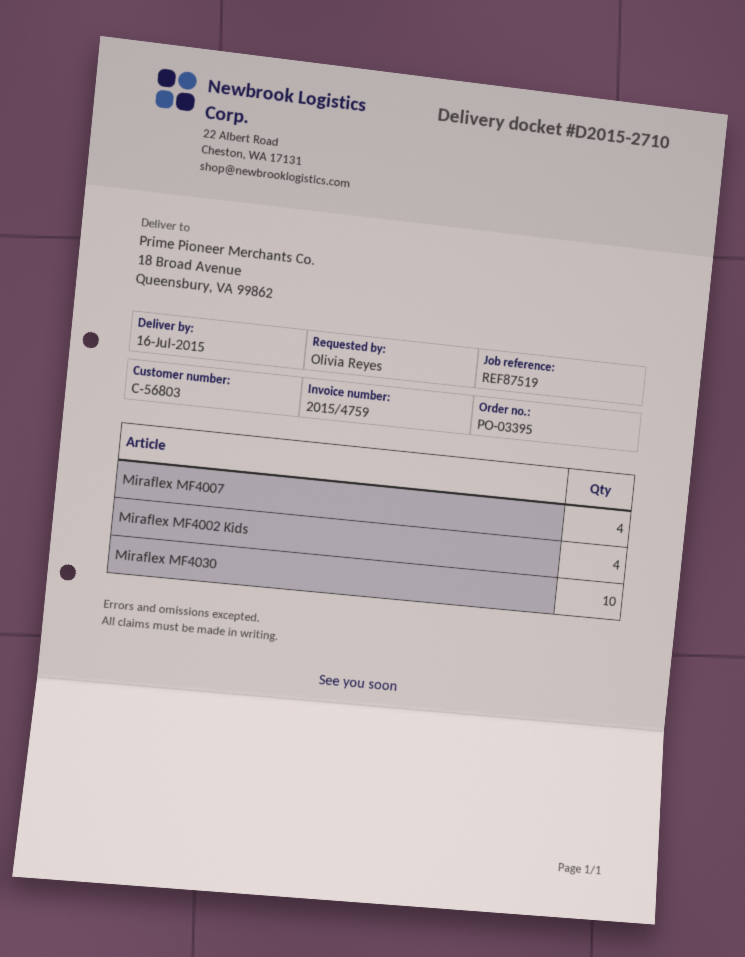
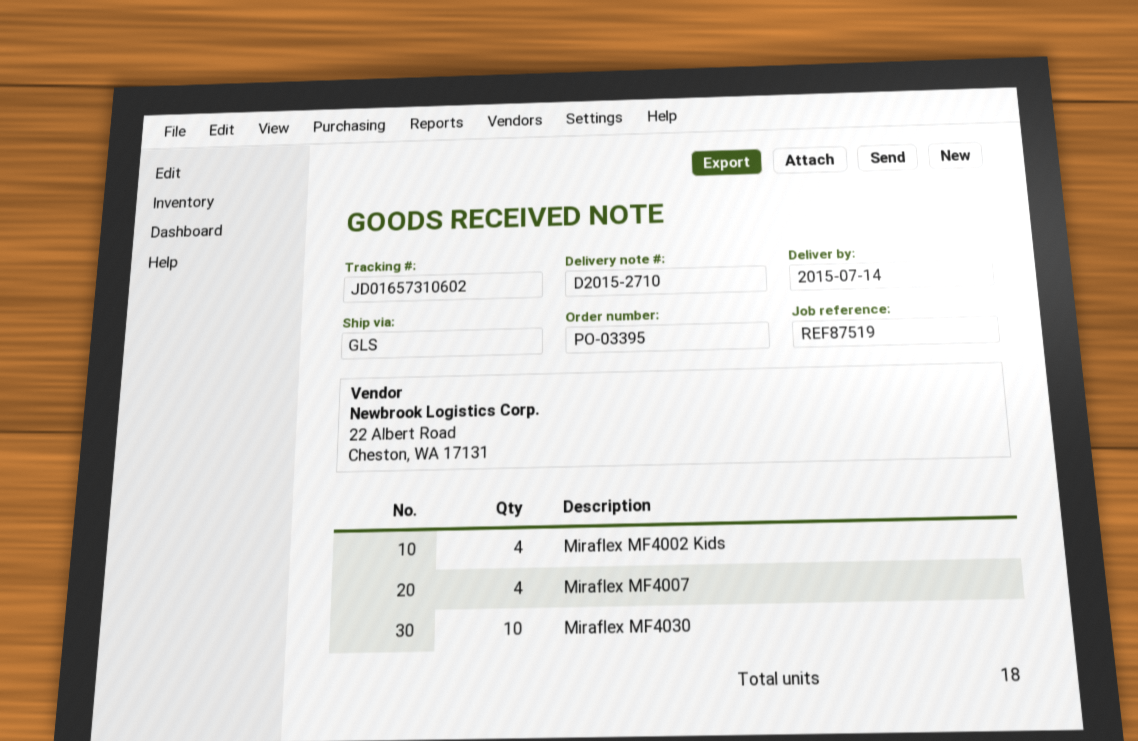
delivery date: 2015-07-16 -> 2015-07-14

